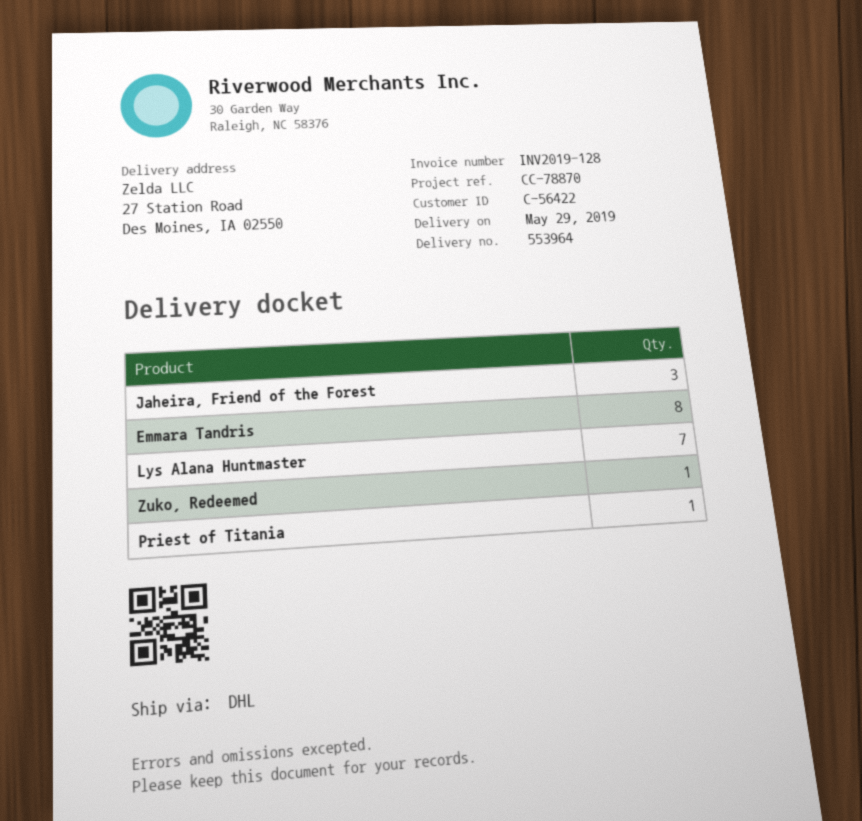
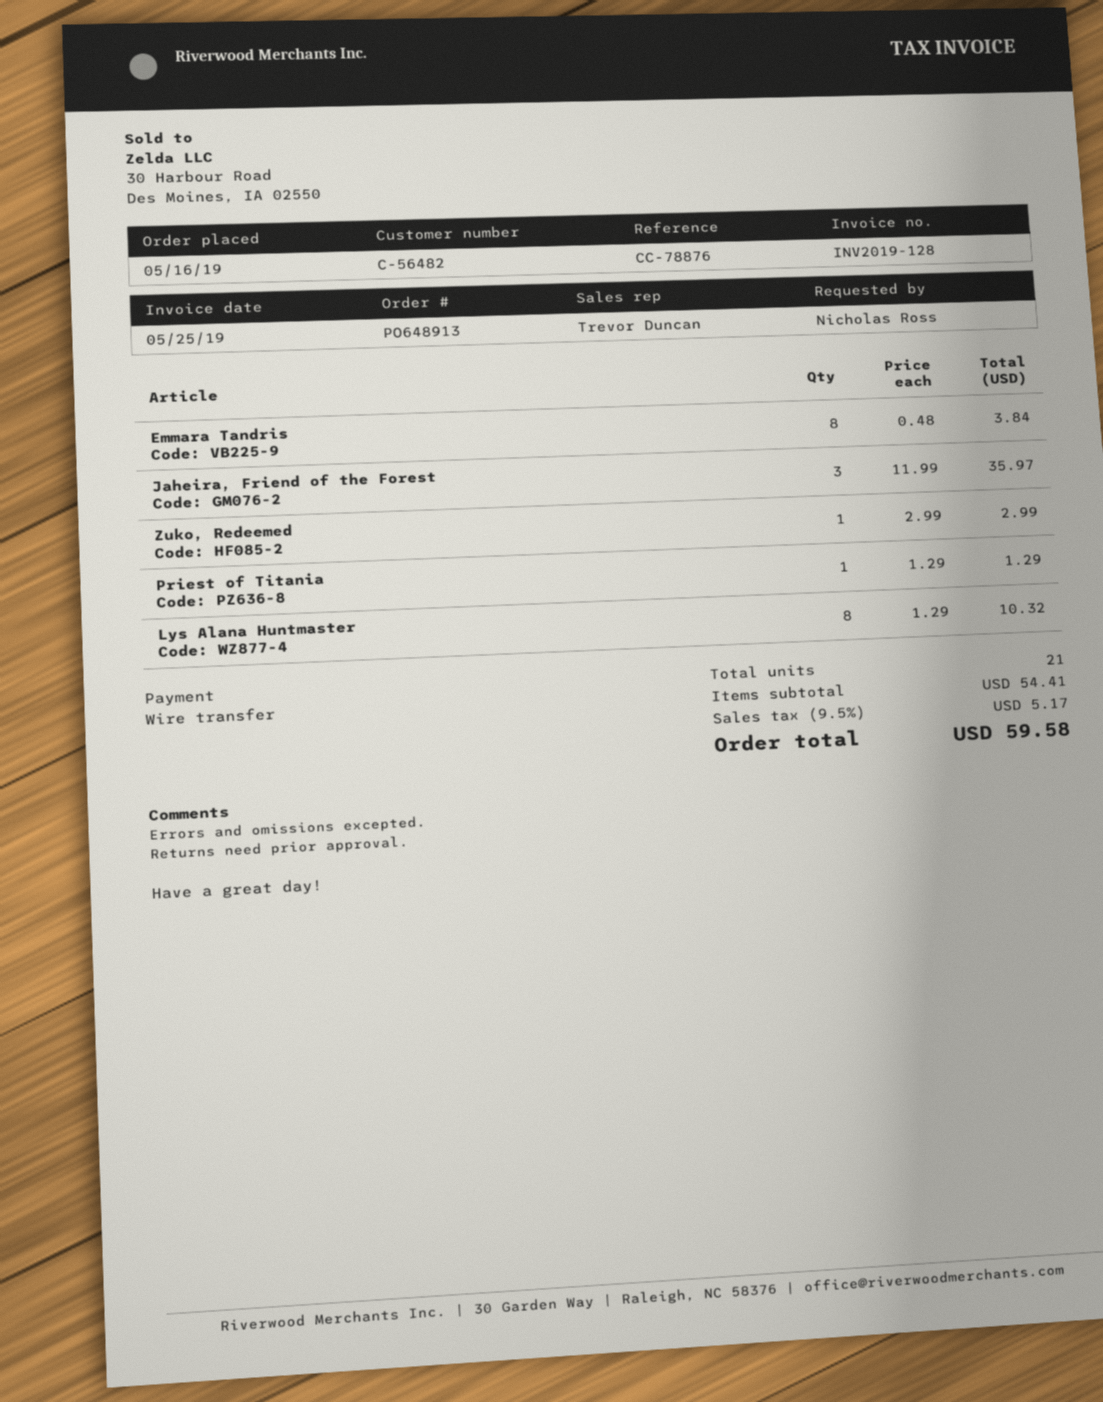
customer number: C-56422 -> C-56482
reference: CC-78870 -> CC-78876
Lys Alana Huntmaster: 7 -> 8

